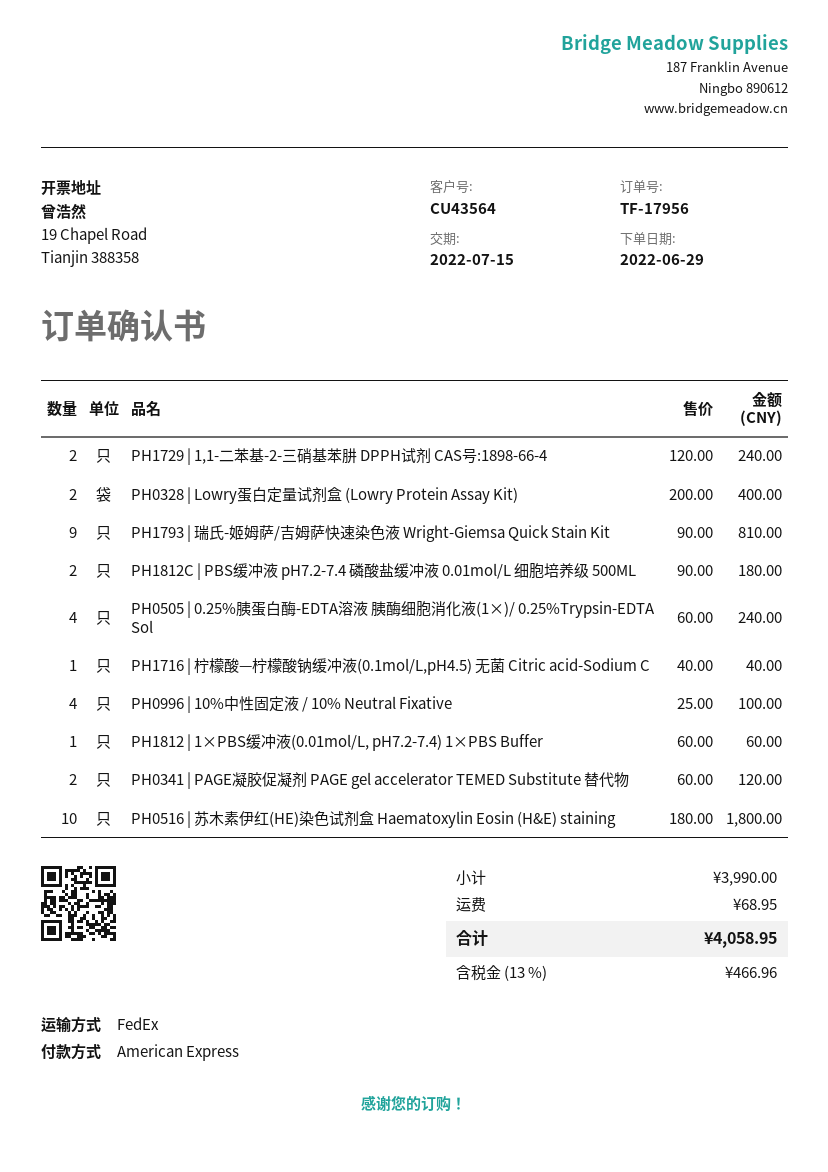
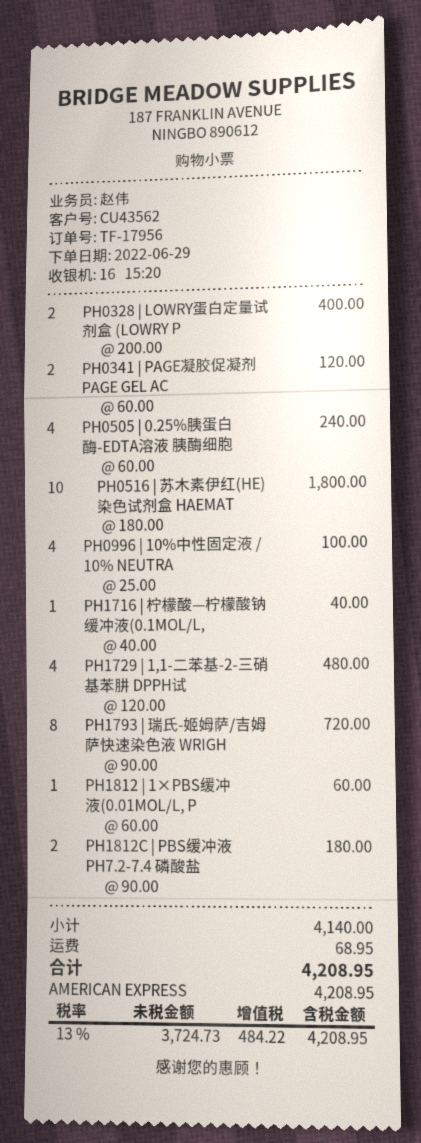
customer number: CU43564 -> CU43562
PH1729 | 1,1-二苯基-2-三硝基苯肼 DPPH试剂 CAS号:1898-66-4: 2 x 120.00 = 240.00 -> 4 x 120.00 = 480.00
PH1793 | 瑞氏-姬姆萨/吉姆萨快速染色液 Wright-Giemsa Quick Stain Kit: 9 x 90.00 = 810.00 -> 8 x 90.00 = 720.00
subtotal: 3990.00 -> 4140.00
tax: 13% = 466.96 -> 13% = 484.22
total: 4058.95 -> 4208.95

